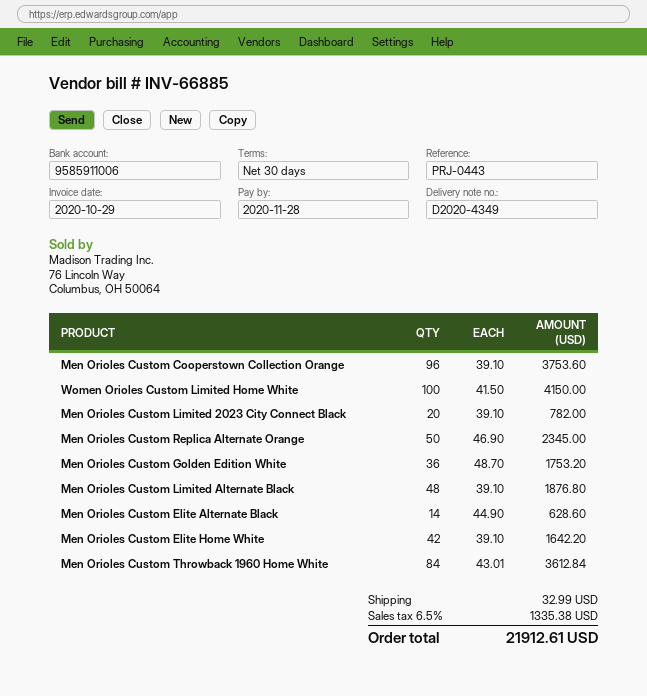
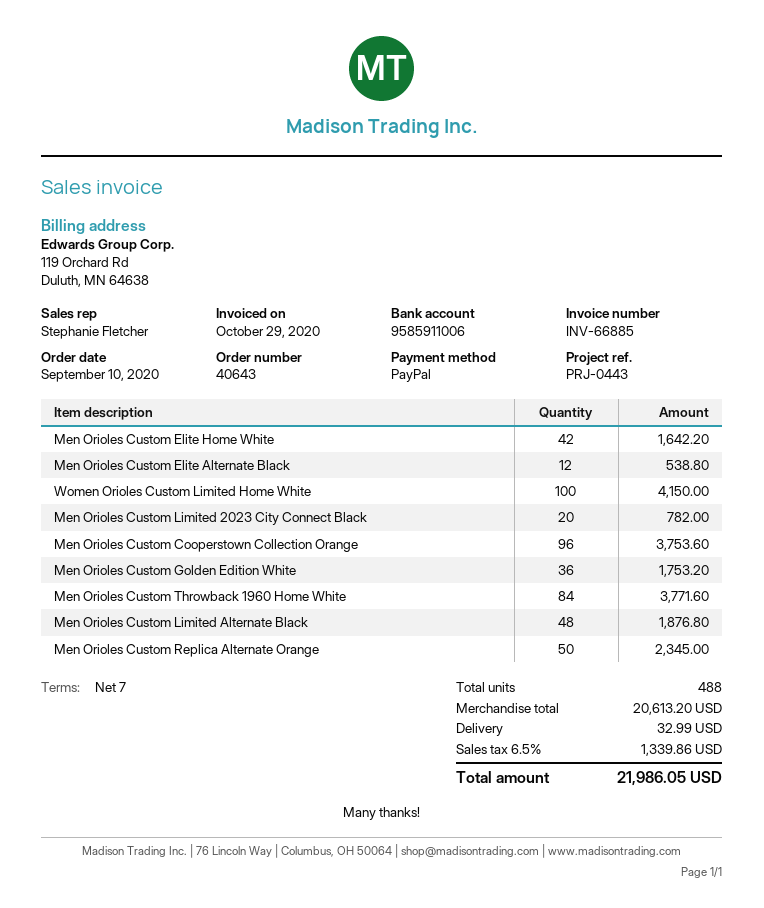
payment terms: 30 days -> 7 days
Men Orioles Custom Elite Alternate Black: 14 for 628.60 -> 12 for 538.80
Men Orioles Custom Throwback 1960 Home White: 84 for 3612.84 -> 84 for 3771.60
tax: 6.5% = 1335.38 -> 6.5% = 1339.86
total: 21912.61 -> 21986.05

